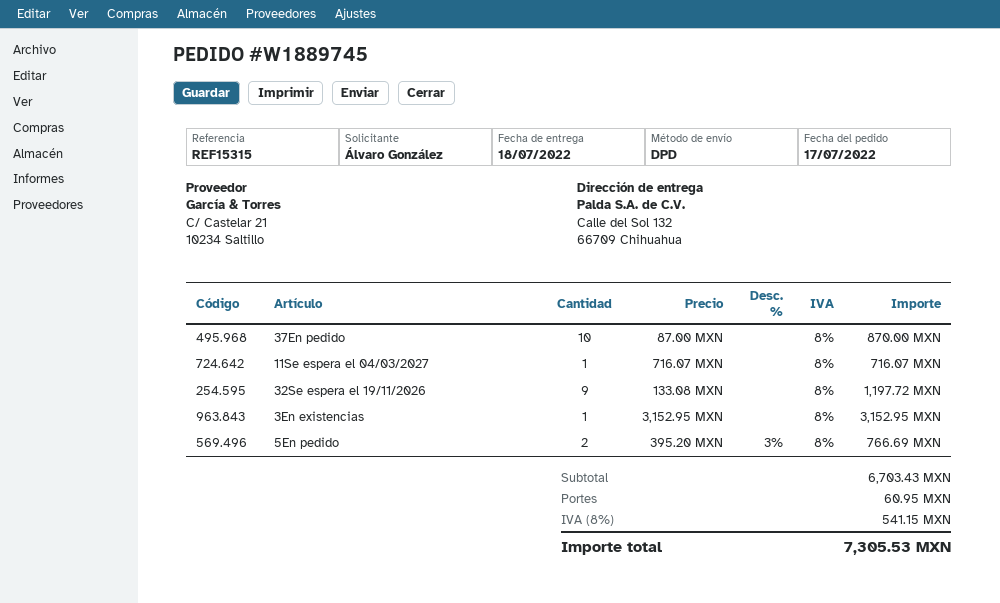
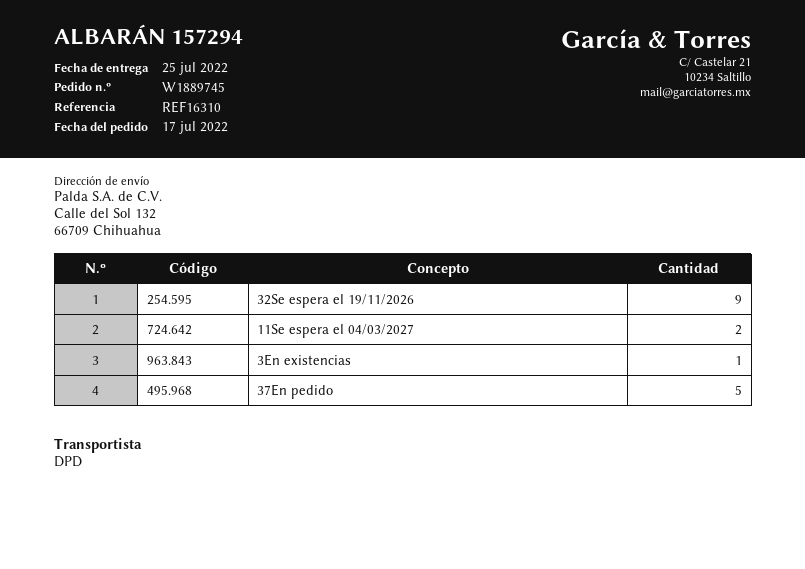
delivery date: 2022-07-18 -> 2022-07-25
reference: REF15315 -> REF16310
37En pedido: 10 -> 5
11Se espera el 04/03/2027: 1 -> 2
5En pedido: 2 -> none

